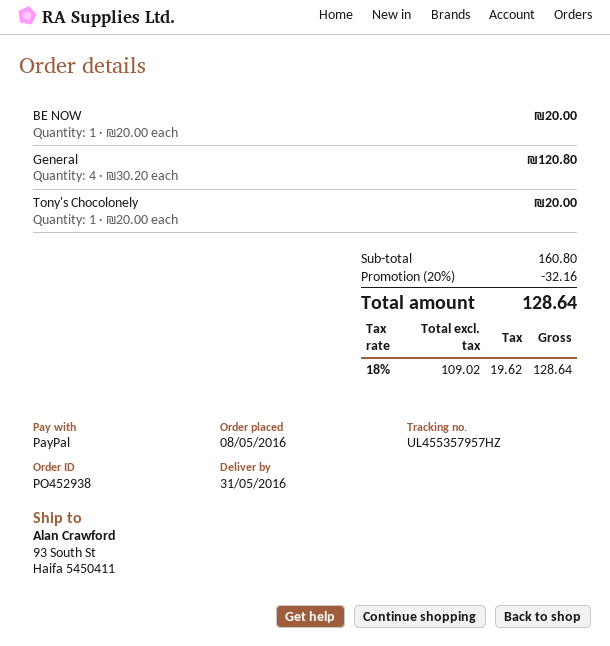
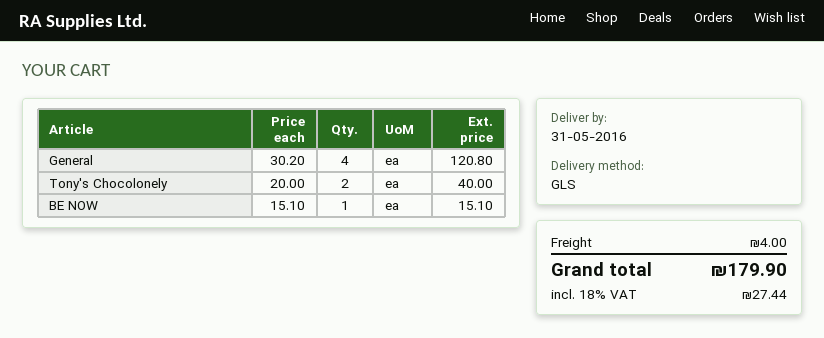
BE NOW: 1 x 20.00 = 20.00 -> 1 x 15.10 = 15.10
Tony's Chocolonely: 1 x 20.00 = 20.00 -> 2 x 20.00 = 40.00
discount: 20% = 32.16 -> none
shipping: none -> 4.00
tax: 18% = 19.62 -> 18% = 27.44
total: 128.64 -> 179.90

